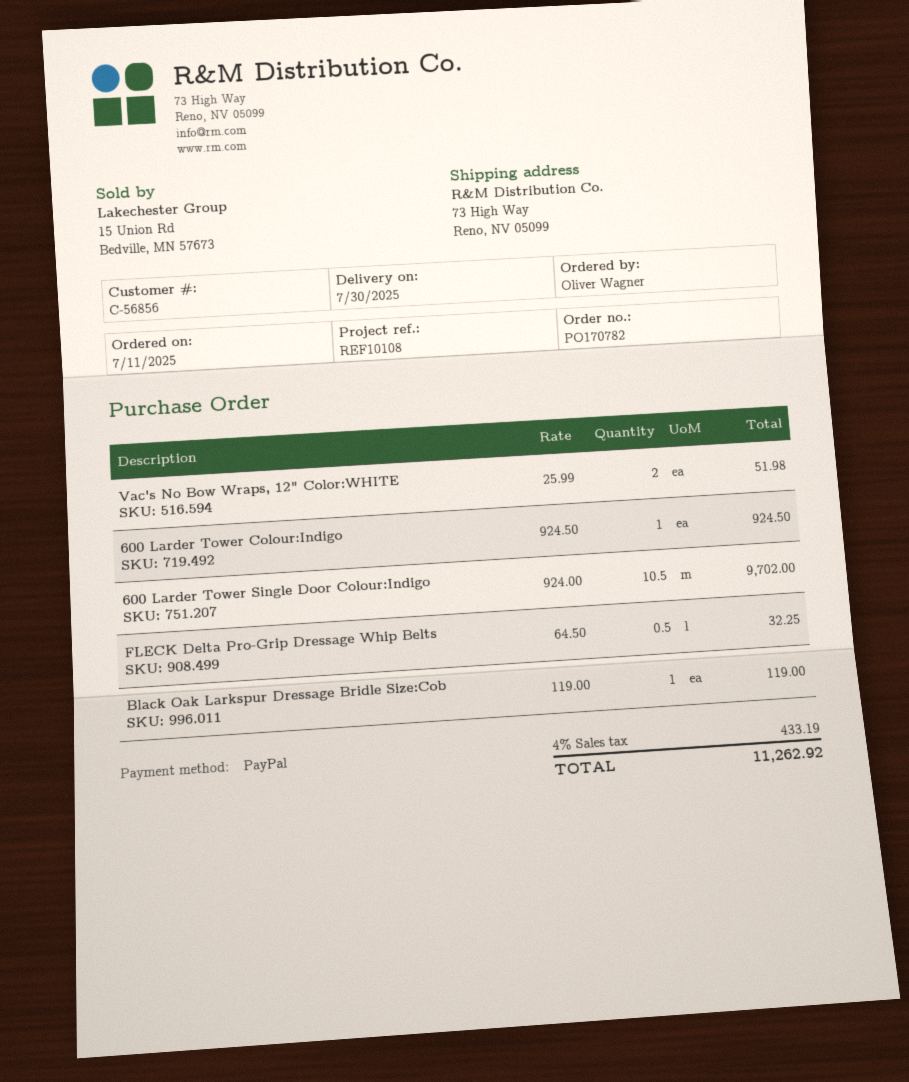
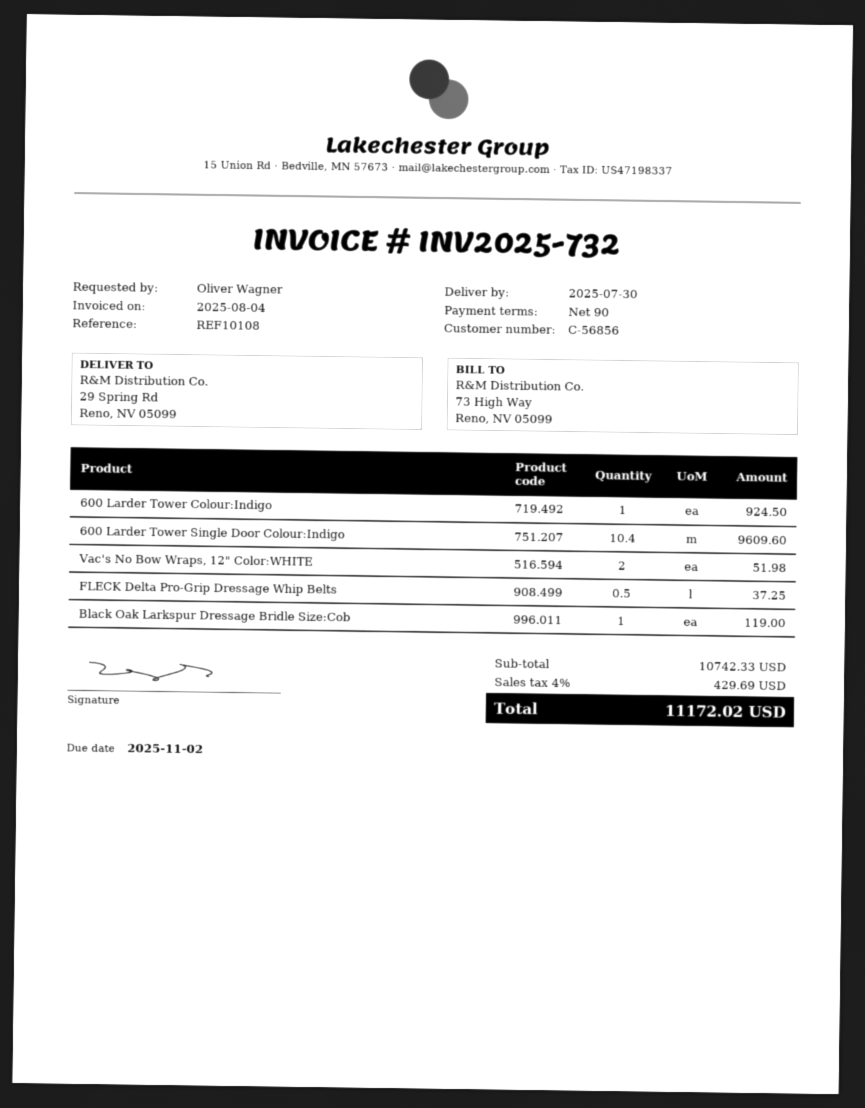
ship to: 73 High Way, Reno, NV 05099 -> 29 Spring Rd, Reno, NV 05099
600 Larder Tower Single Door Colour:Indigo: 10.5 for 9702.00 -> 10.4 for 9609.60
FLECK Delta Pro-Grip Dressage Whip Belts: 0.5 for 32.25 -> 0.5 for 37.25
tax: 4% = 433.19 -> 4% = 429.69
total: 11262.92 -> 11172.02

